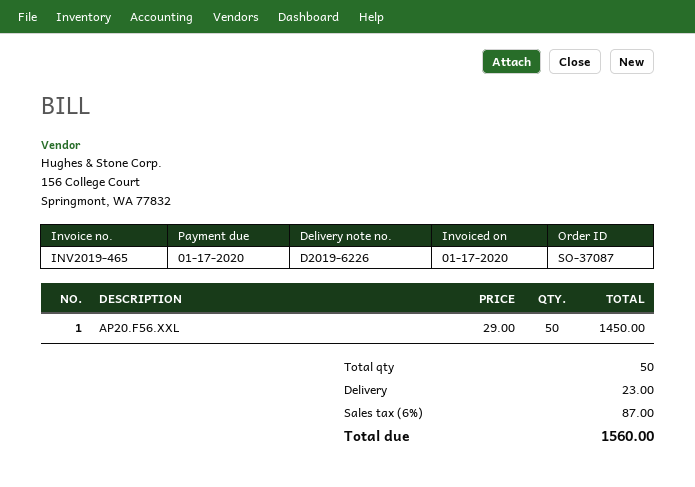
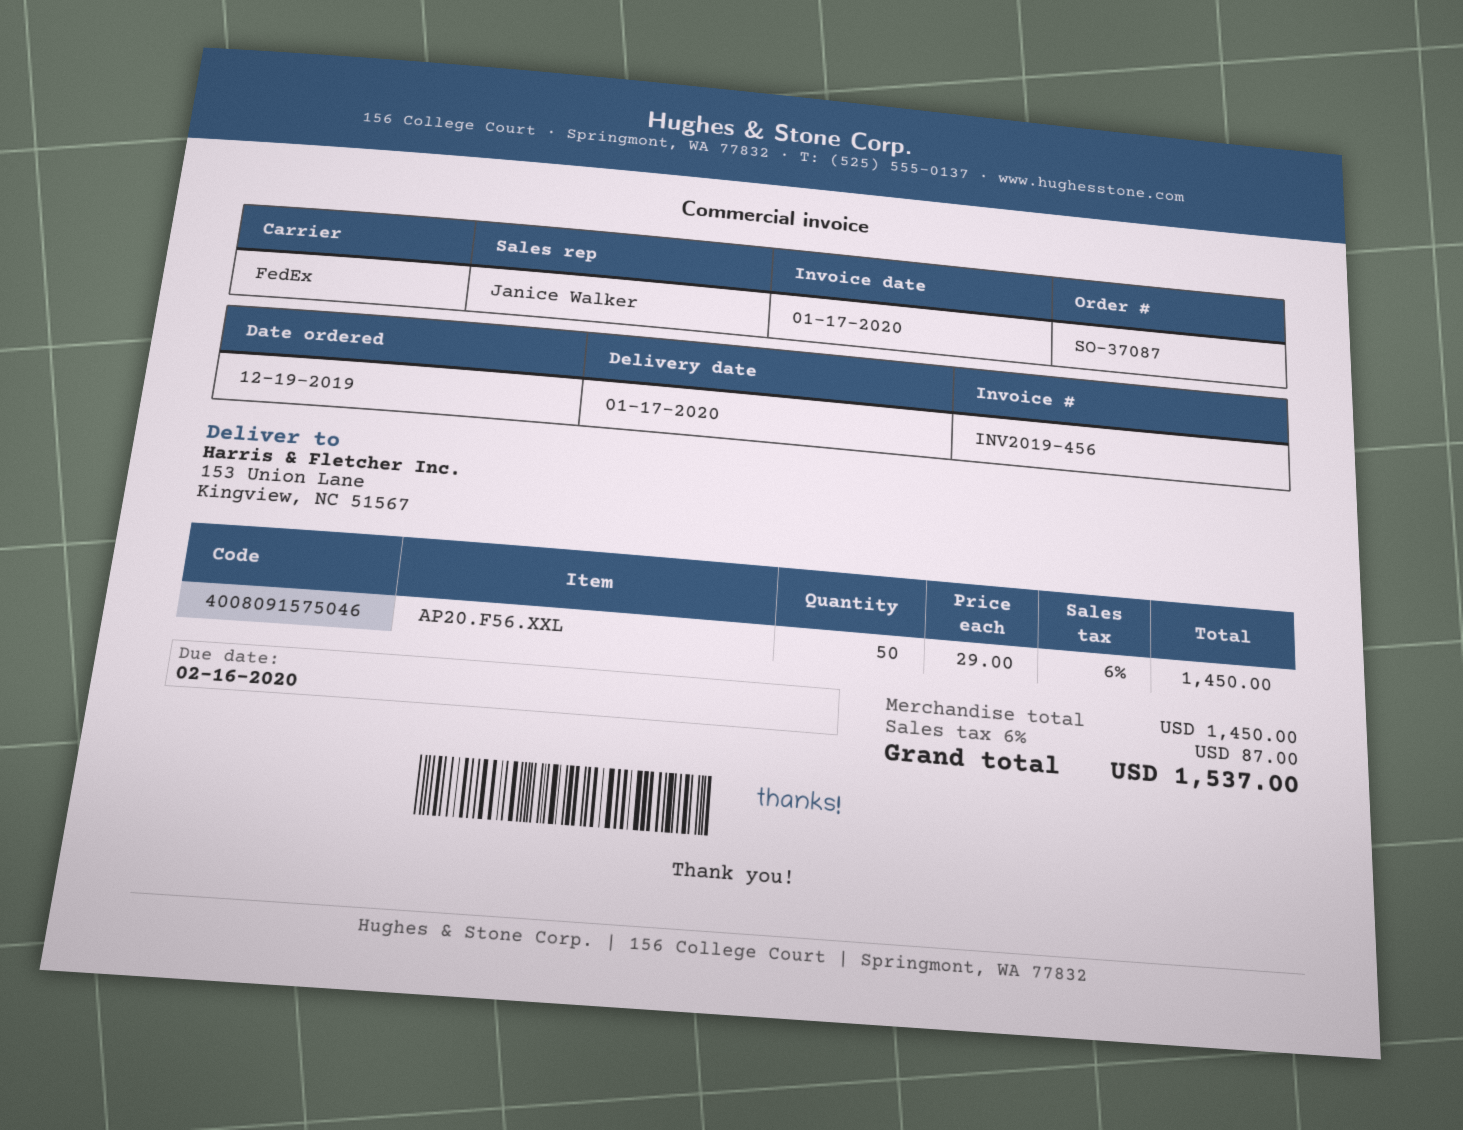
invoice number: INV2019-465 -> INV2019-456
due date: 2020-01-17 -> 2020-02-16
shipping: 23.00 -> none
total: 1560.00 -> 1537.00

